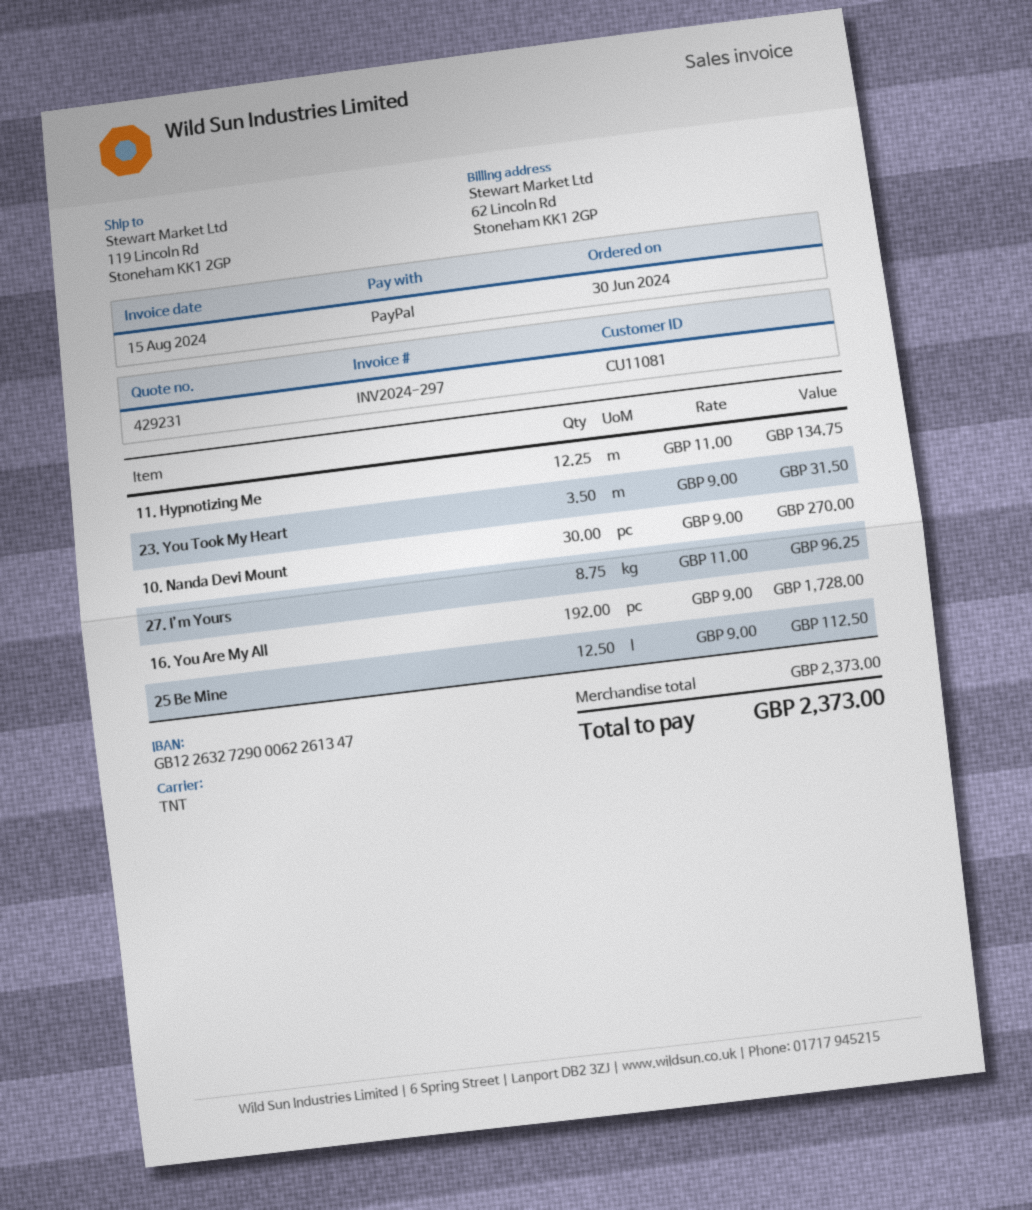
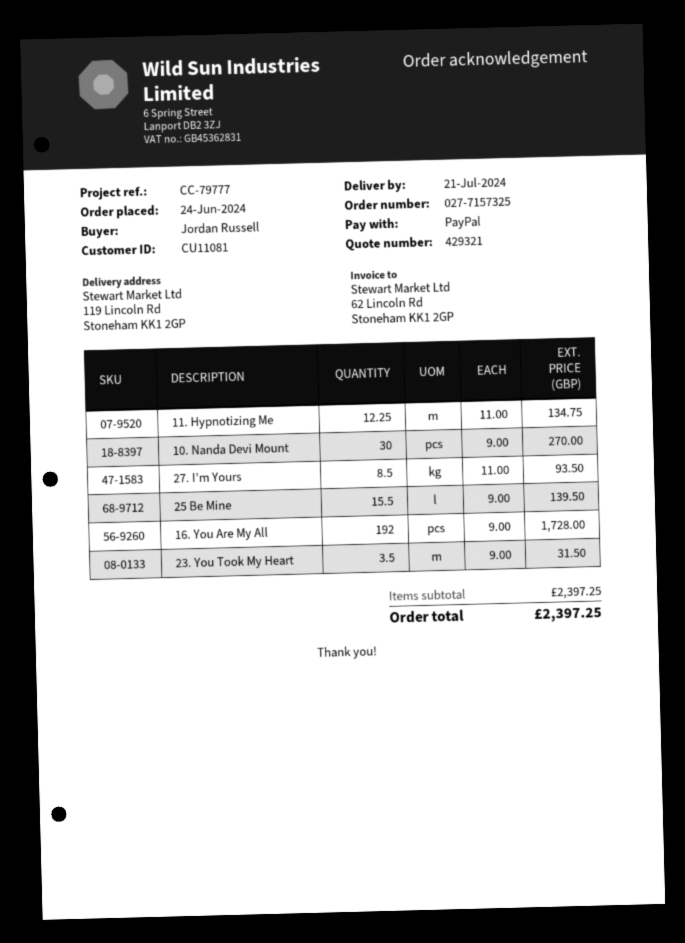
quote number: 429231 -> 429321
order date: 2024-06-30 -> 2024-06-24
27. I’m Yours: 8.75 x 11.00 = 96.25 -> 8.5 x 11.00 = 93.50
25 Be Mine: 12.5 x 9.00 = 112.50 -> 15.5 x 9.00 = 139.50
subtotal: 2373.00 -> 2397.25
total: 2373.00 -> 2397.25

